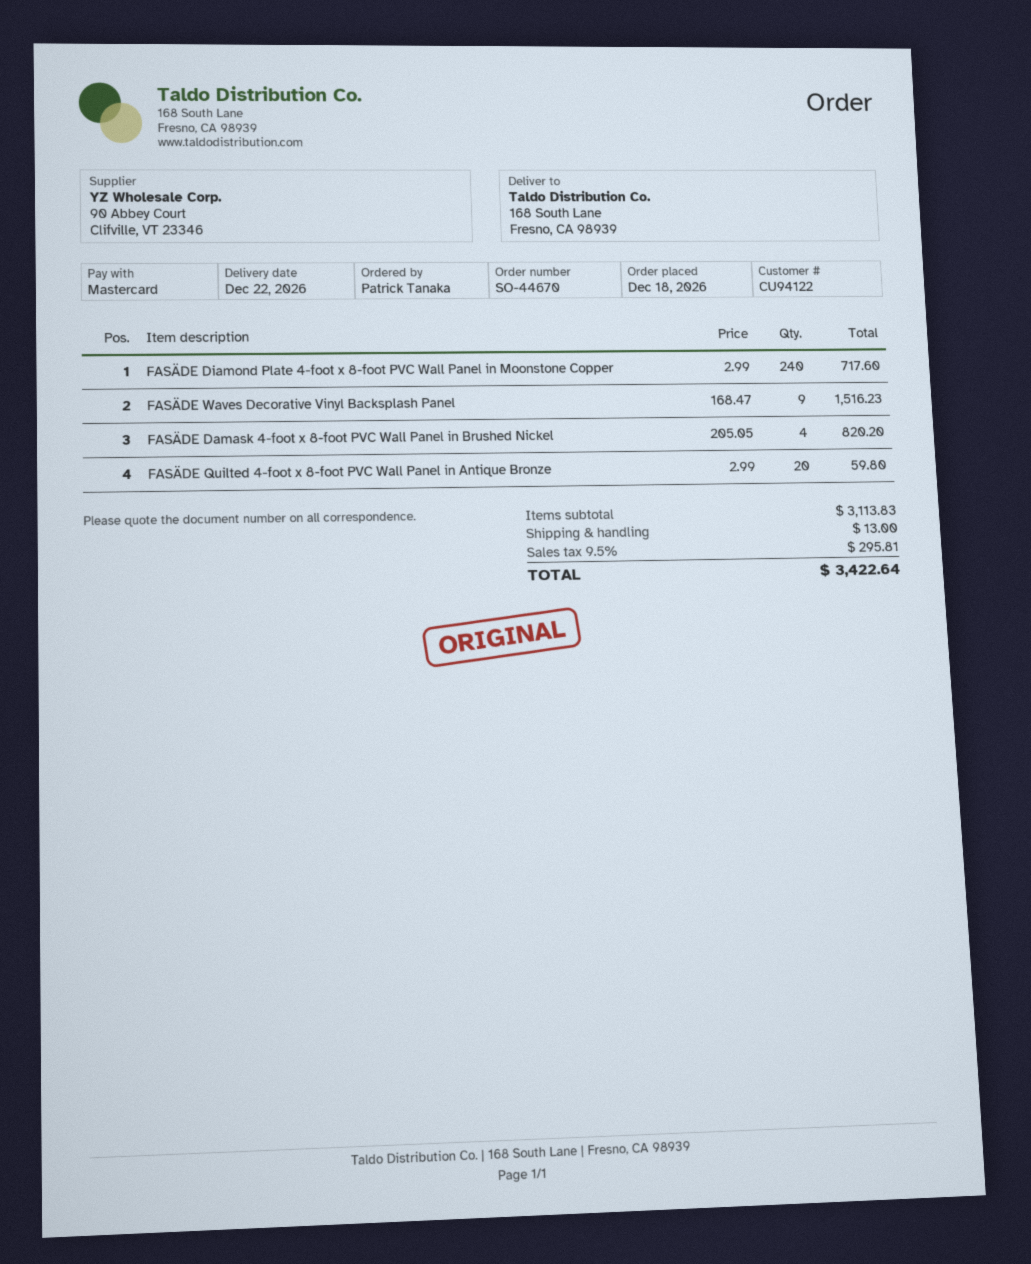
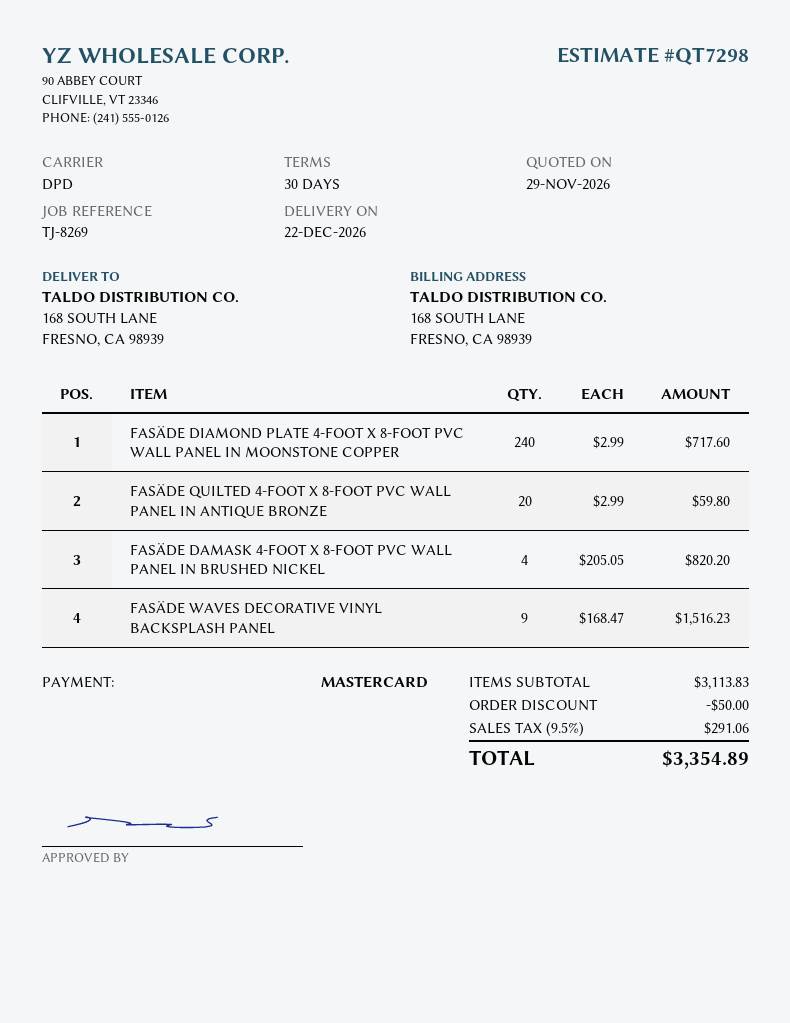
discount: none -> 50.00
shipping: 13.00 -> none
tax: 9.5% = 295.81 -> 9.5% = 291.06
total: 3422.64 -> 3354.89

